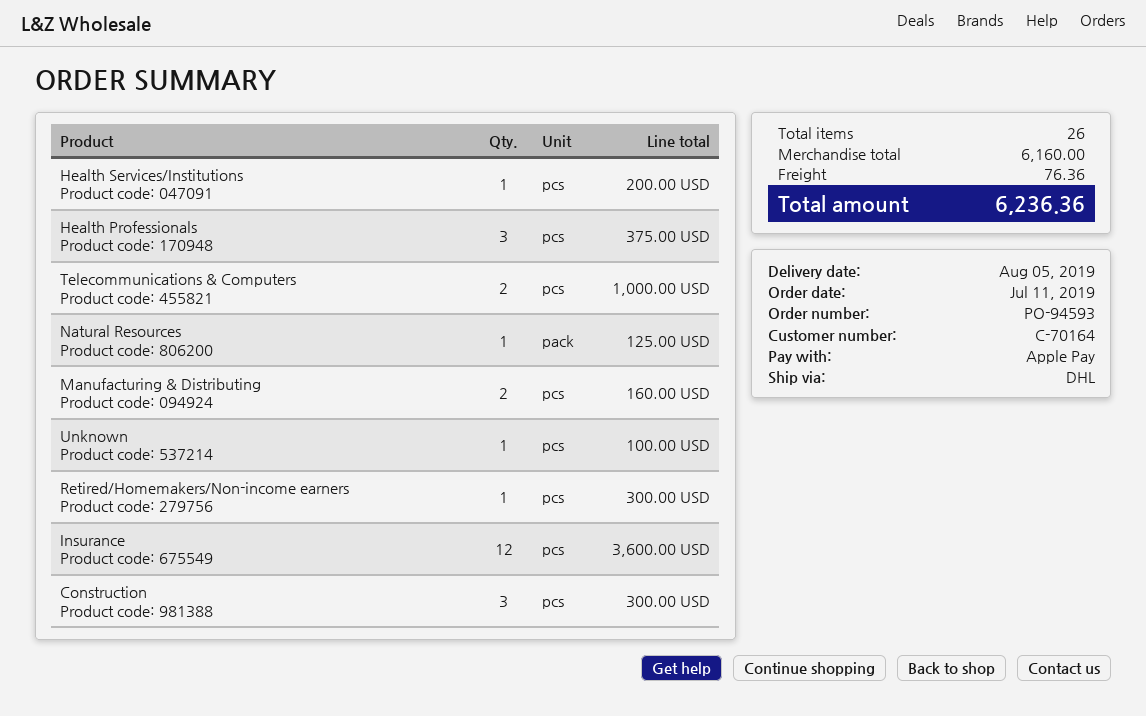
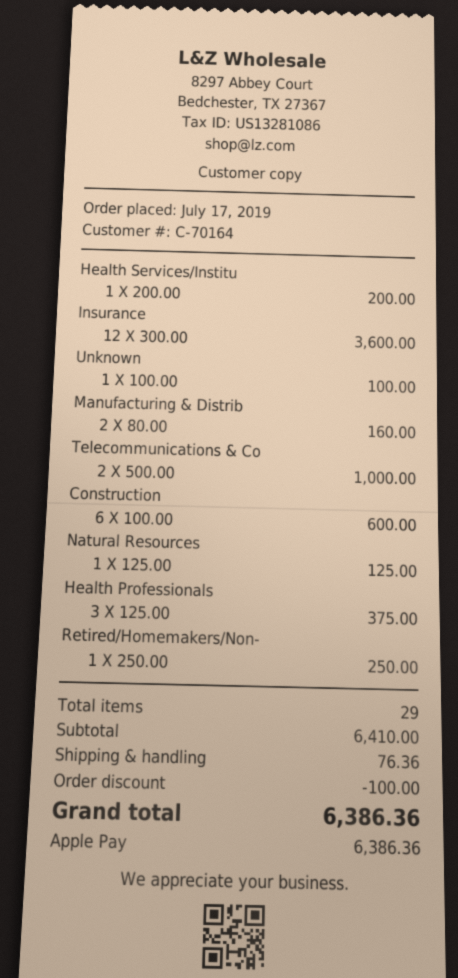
order date: 2019-07-11 -> 2019-07-17
Retired/Homemakers/Non-income earners: 1 for 300.00 -> 1 for 250.00
Construction: 3 for 300.00 -> 6 for 600.00
total quantity: 26 -> 29
subtotal: 6160.00 -> 6410.00
discount: none -> 100.00
total: 6236.36 -> 6386.36

